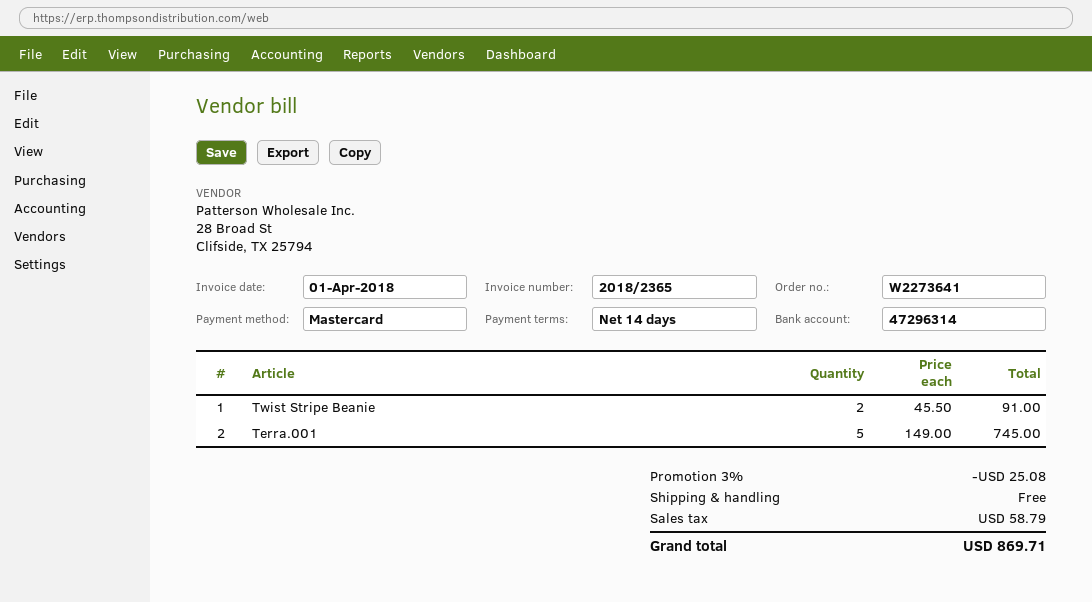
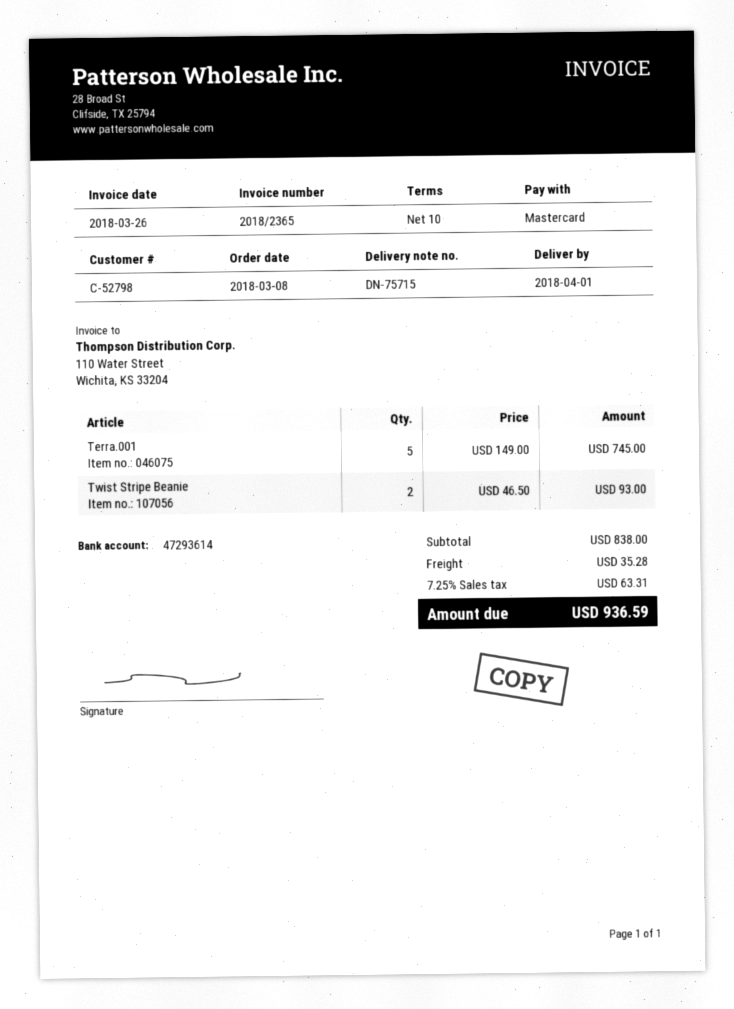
invoice date: 2018-04-01 -> 2018-03-26
payment terms: 14 days -> 10 days
bank account: 47296314 -> 47293614
Twist Stripe Beanie: 2 x 45.50 = 91.00 -> 2 x 46.50 = 93.00
discount: 3% = 25.08 -> none
shipping: 0.00 -> 35.28
tax: 58.79 -> 63.31
total: 869.71 -> 936.59

